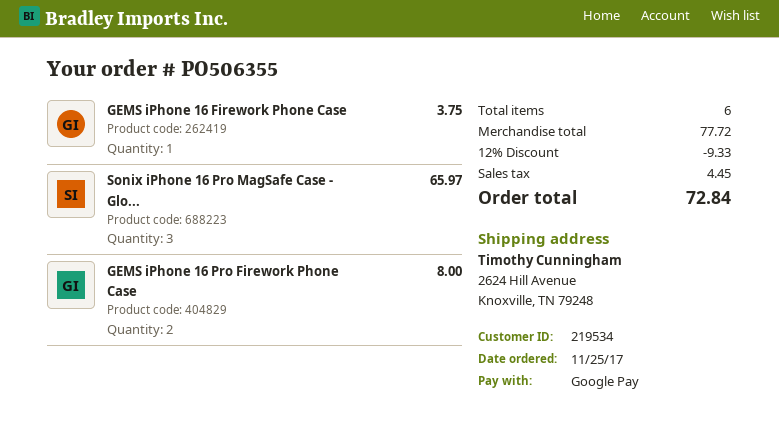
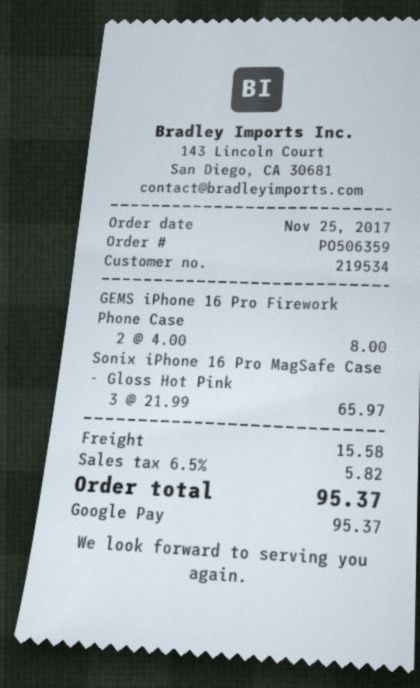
order number: PO506355 -> PO506359
GEMS iPhone 16 Firework Phone Case: 1 for 3.75 -> none
discount: 12% = 9.33 -> none
shipping: none -> 15.58
tax: 4.45 -> 5.82
total: 72.84 -> 95.37

